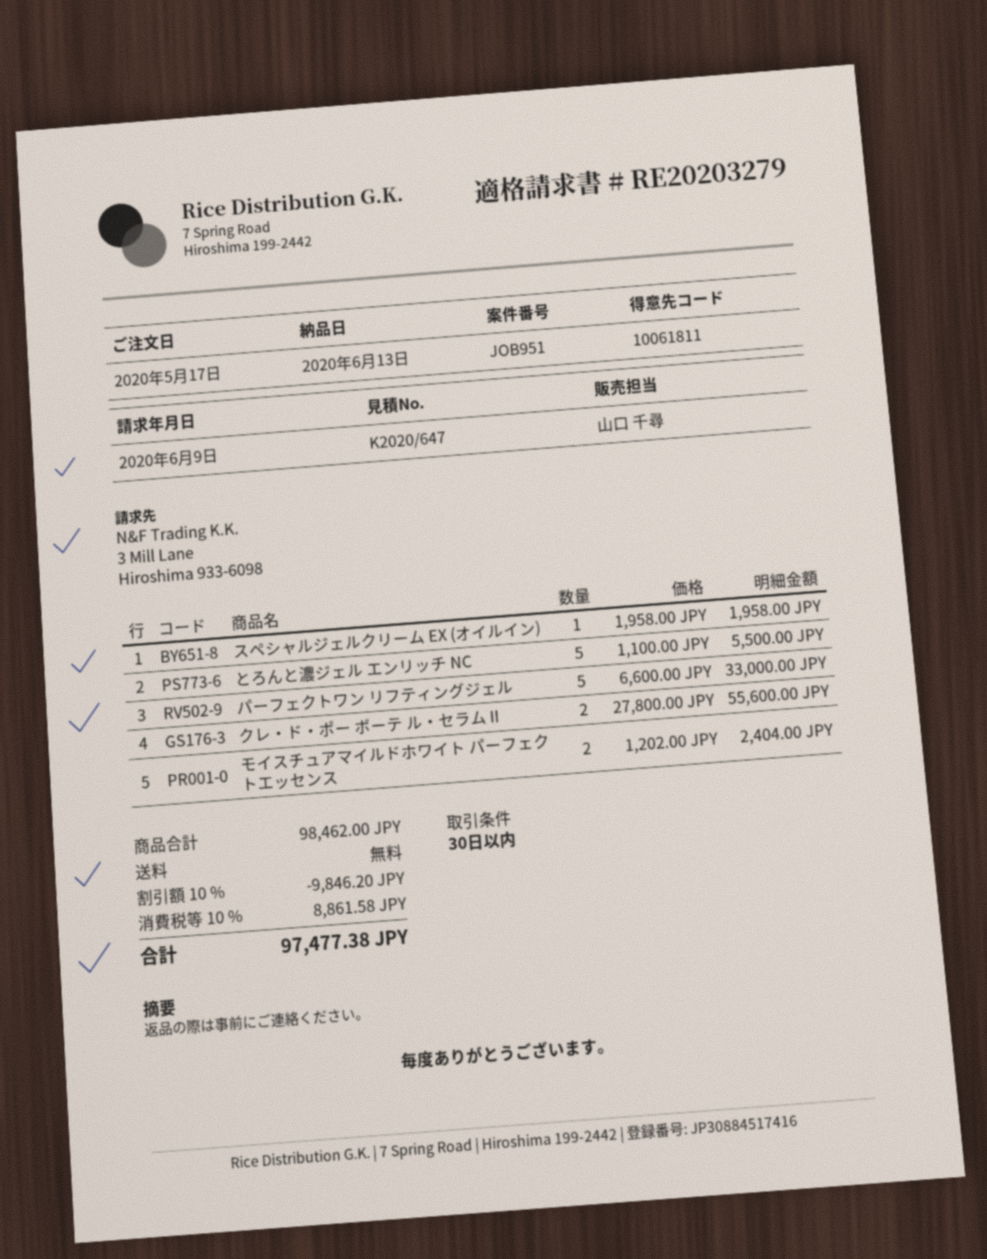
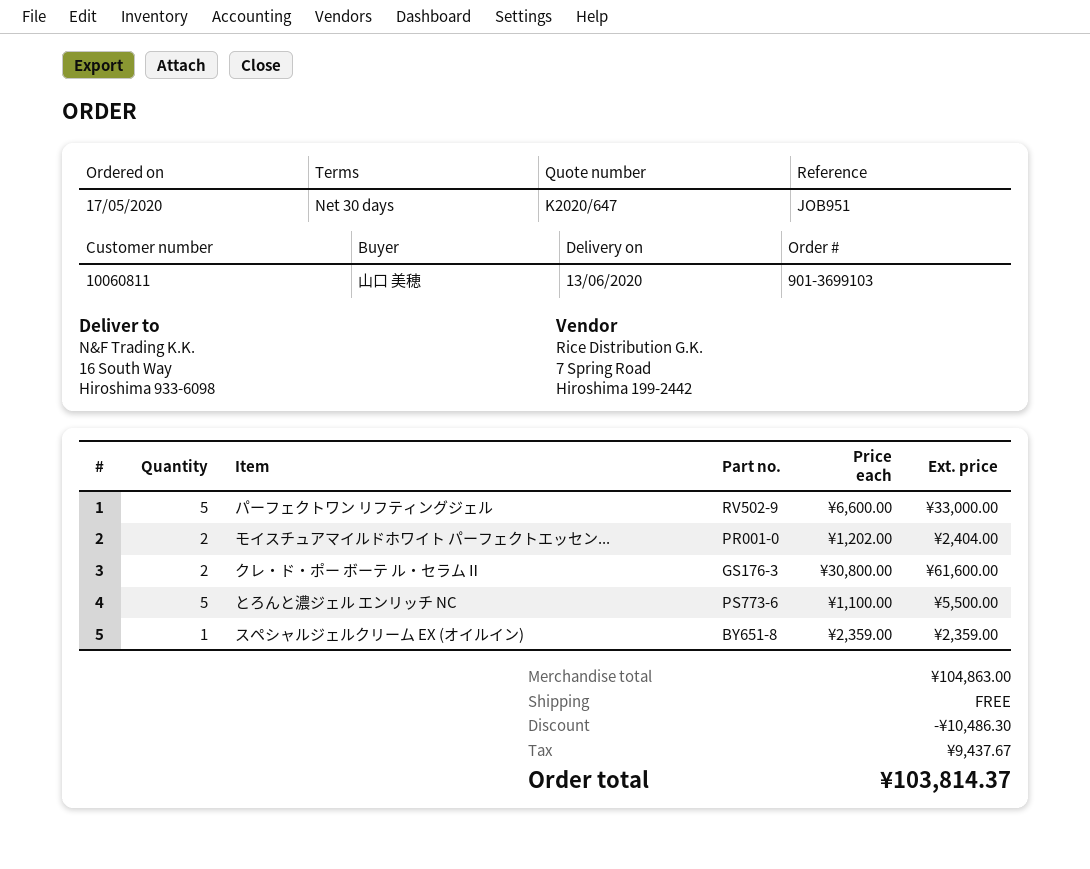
customer number: 10061811 -> 10060811
スペシャルジェルクリーム EX (オイルイン): 1 x 1958.00 = 1958.00 -> 1 x 2359.00 = 2359.00
クレ・ド・ポー ボーテ ル・セラムⅡ: 2 x 27800.00 = 55600.00 -> 2 x 30800.00 = 61600.00
subtotal: 98462.00 -> 104863.00
discount: 9846.20 -> 10486.30
tax: 8861.58 -> 9437.67
total: 97477.38 -> 103814.37

